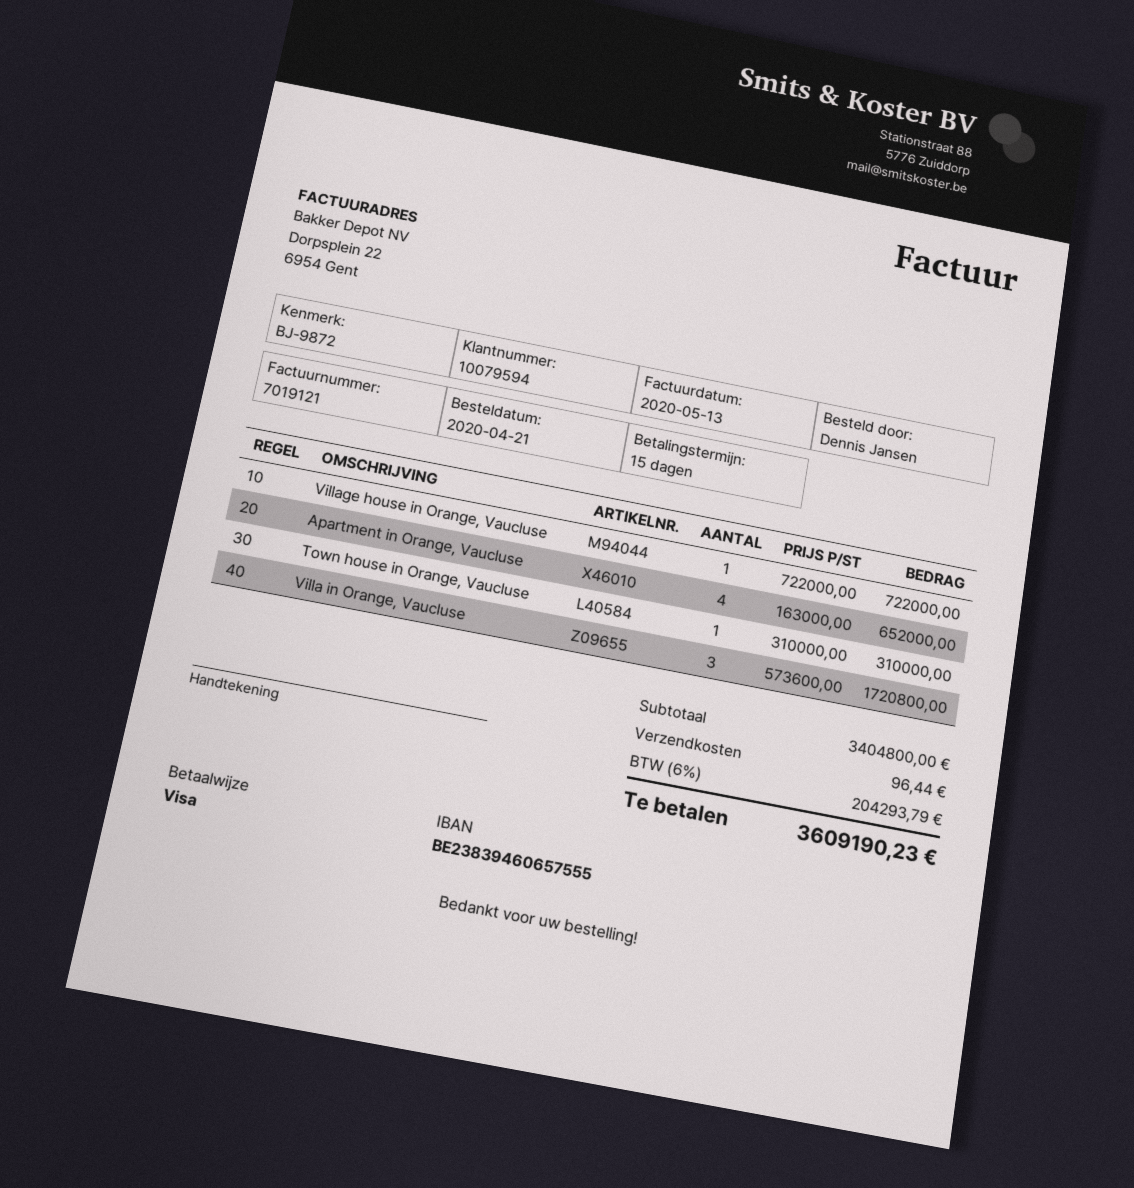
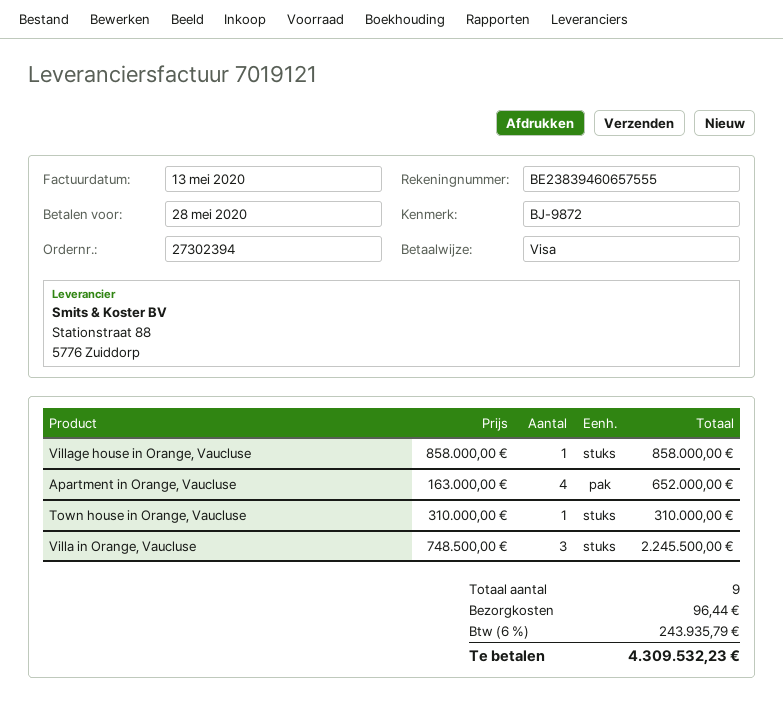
Village house in Orange, Vaucluse: 1 x 722000.00 = 722000.00 -> 1 x 858000.00 = 858000.00
Villa in Orange, Vaucluse: 3 x 573600.00 = 1720800.00 -> 3 x 748500.00 = 2245500.00
tax: 6% = 204293.79 -> 6% = 243935.79
total: 3609190.23 -> 4309532.23

